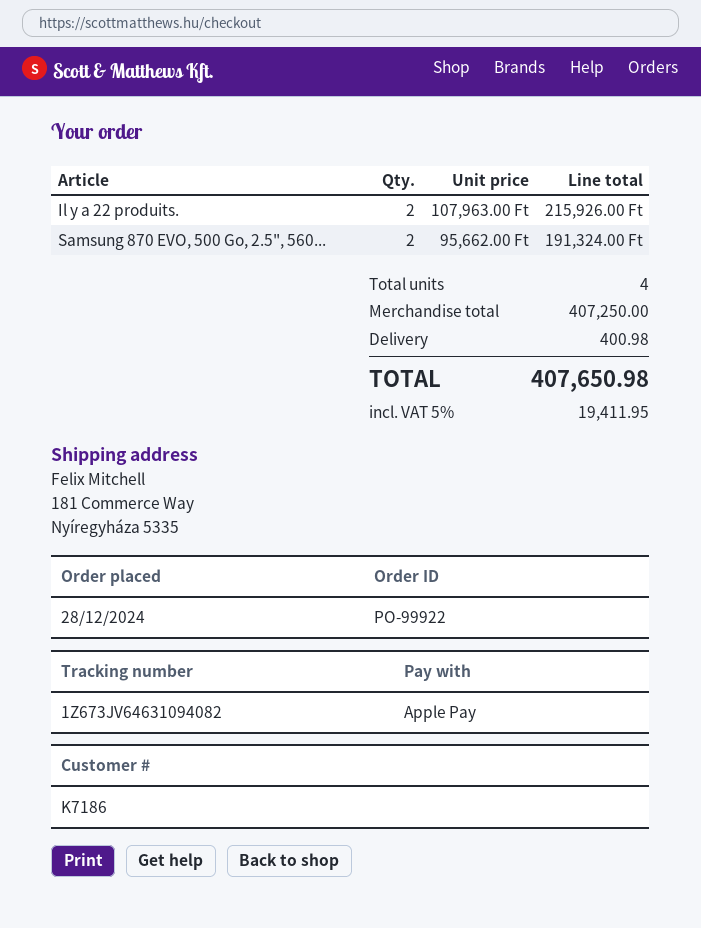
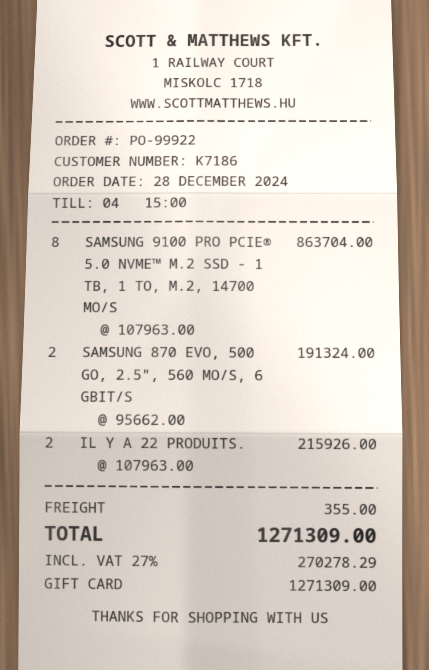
payment method: Apple Pay -> gift card
SAMSUNG 9100 PRO PCIE® 5.0 NVME™ M.2 SSD - 1 TB, 1 TO, M.2, 14700 MO/S: none -> 8 x 107963.00 = 863704.00
shipping: 400.98 -> 355.00
tax: 5% = 19411.95 -> 27% = 270278.29
total: 407650.98 -> 1271309.00

